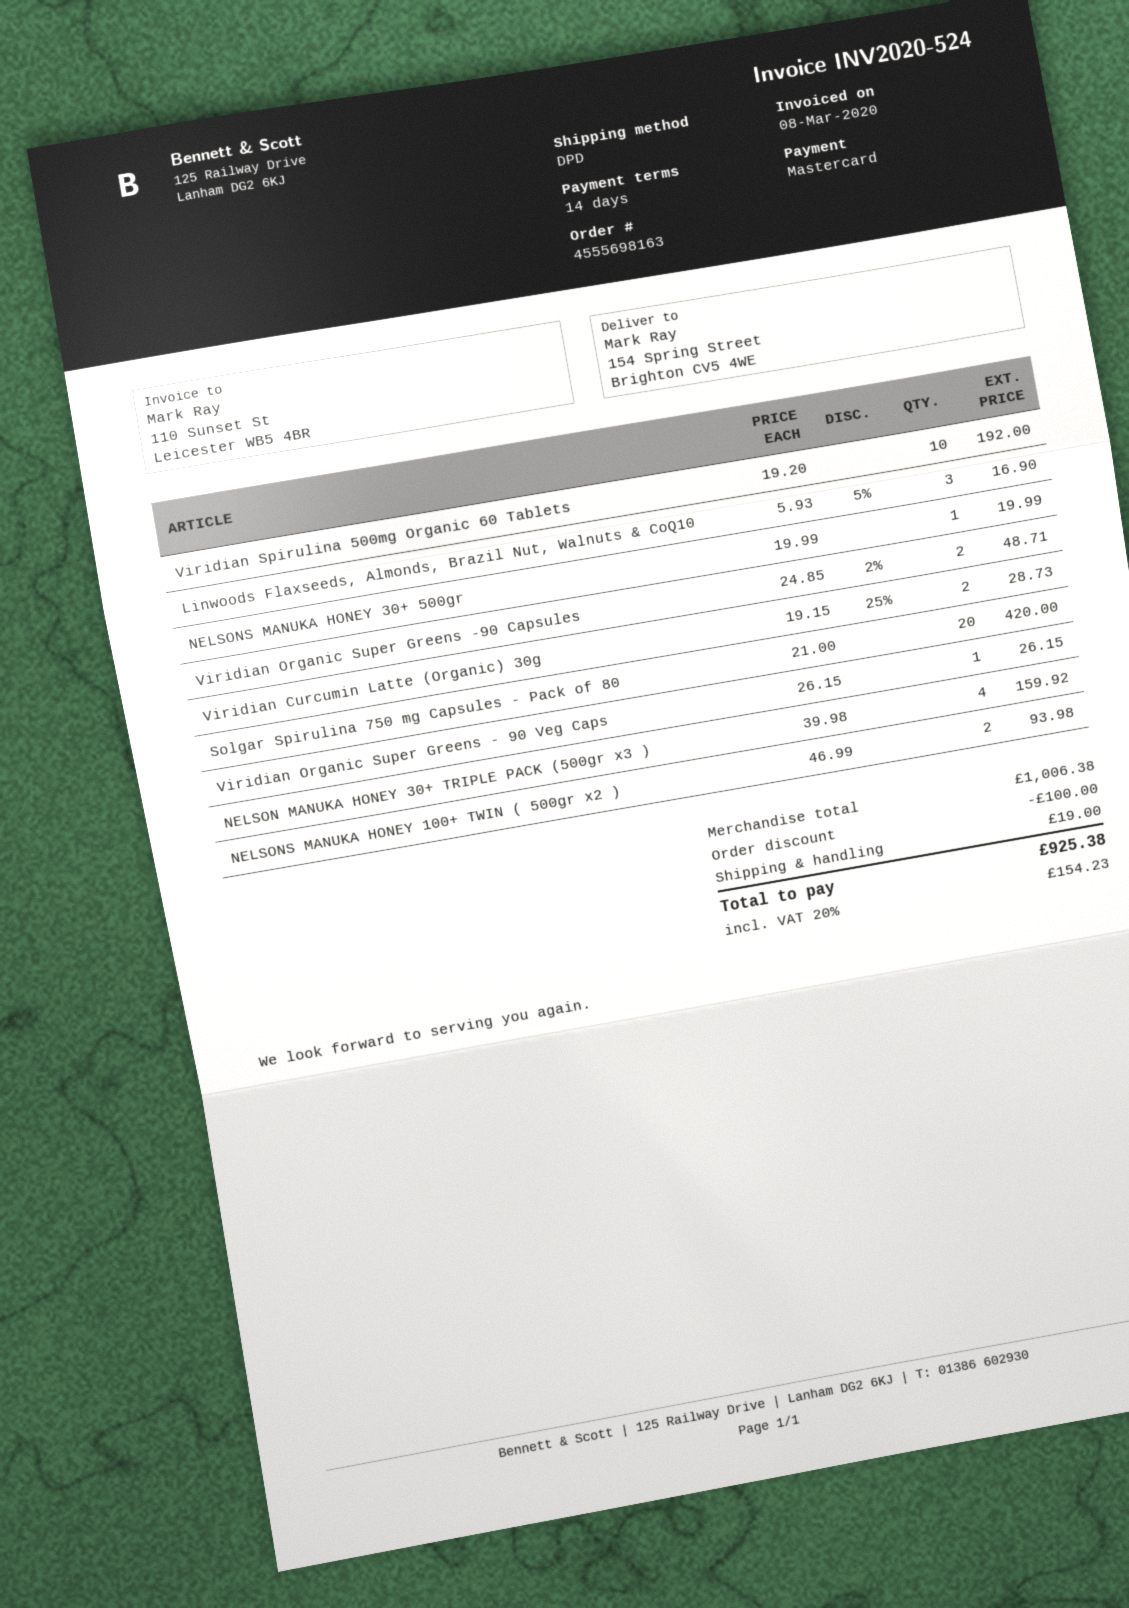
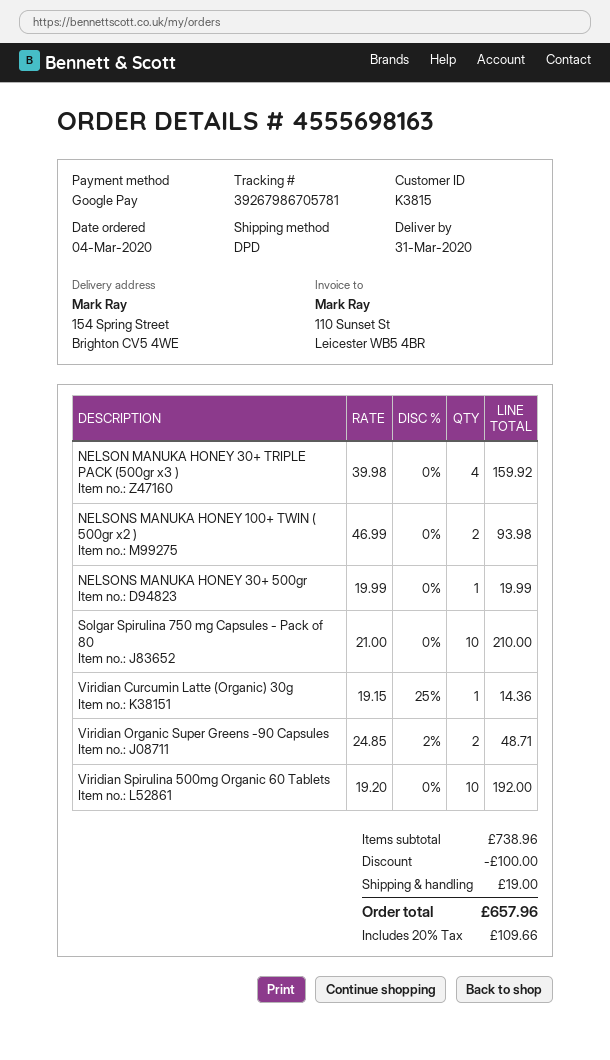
payment method: Mastercard -> Google Pay
Linwoods Flaxseeds, Almonds, Brazil Nut, Walnuts & CoQ10: 3 x 5.93 - 5% = 16.90 -> none
Viridian Curcumin Latte (Organic) 30g: 2 x 19.15 - 25% = 28.73 -> 1 x 19.15 - 25% = 14.36
Solgar Spirulina 750 mg Capsules - Pack of 80: 20 x 21.00 = 420.00 -> 10 x 21.00 = 210.00
Viridian Organic Super Greens - 90 Veg Caps: 1 x 26.15 = 26.15 -> none
subtotal: 1006.38 -> 738.96
tax: 20% = 154.23 -> 20% = 109.66
total: 925.38 -> 657.96

